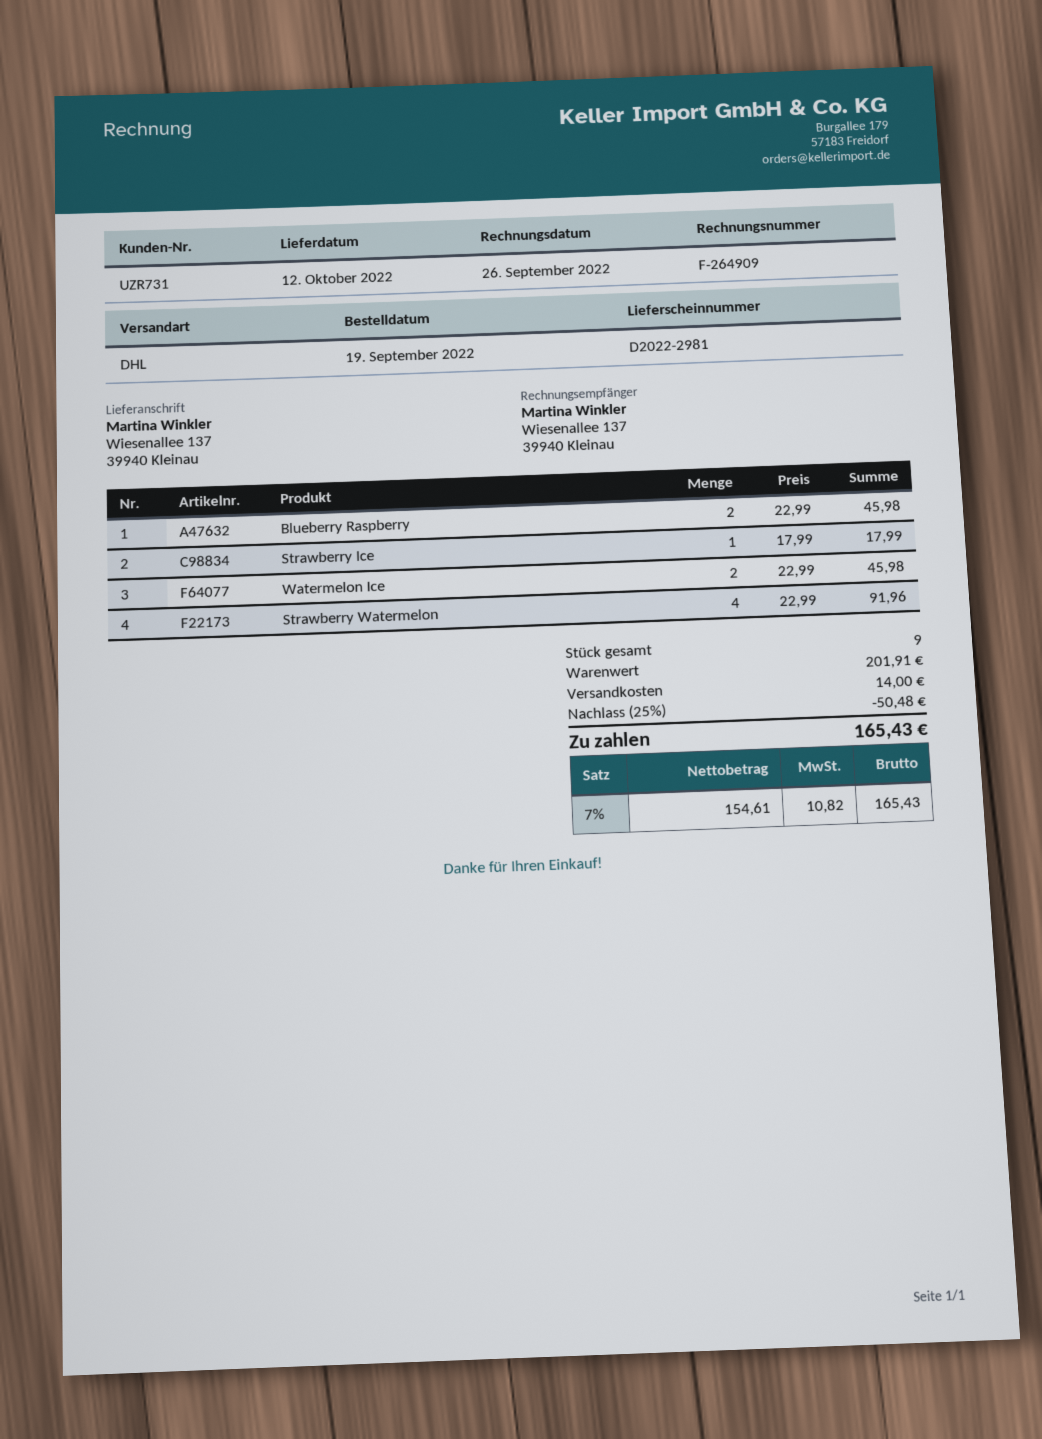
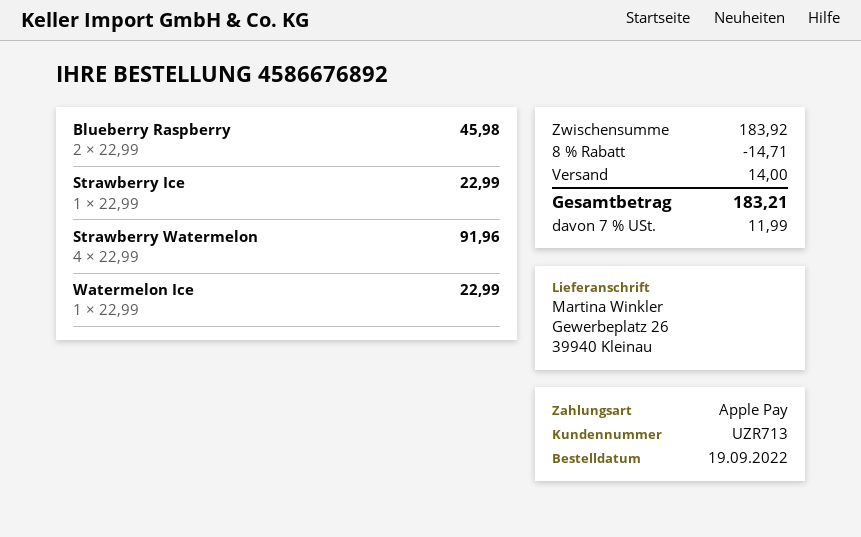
customer number: UZR731 -> UZR713
ship to: Wiesenallee 137, 39940 Kleinau -> Gewerbeplatz 26, 39940 Kleinau
Strawberry Ice: 1 x 17.99 = 17.99 -> 1 x 22.99 = 22.99
Watermelon Ice: 2 x 22.99 = 45.98 -> 1 x 22.99 = 22.99
subtotal: 201.91 -> 183.92
discount: 25% = 50.48 -> 8% = 14.71
tax: 7% = 10.82 -> 7% = 11.99
total: 165.43 -> 183.21

